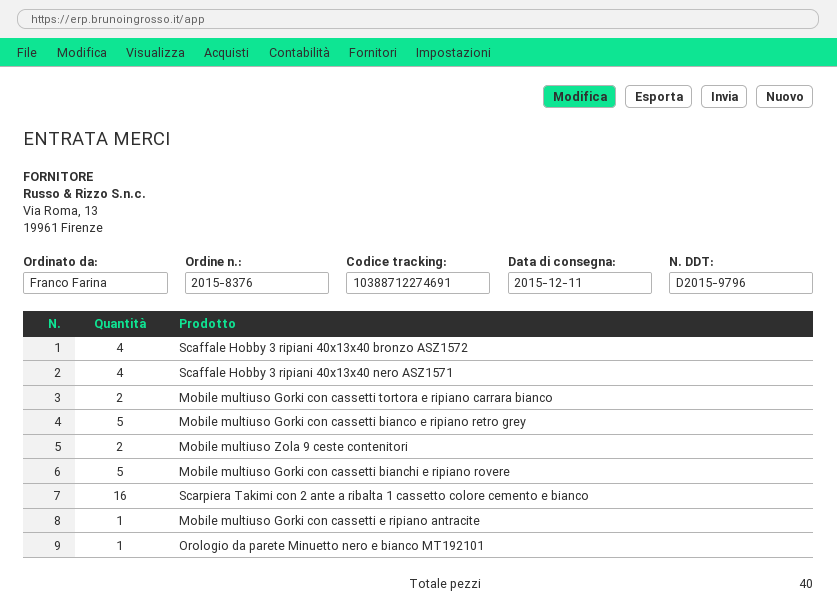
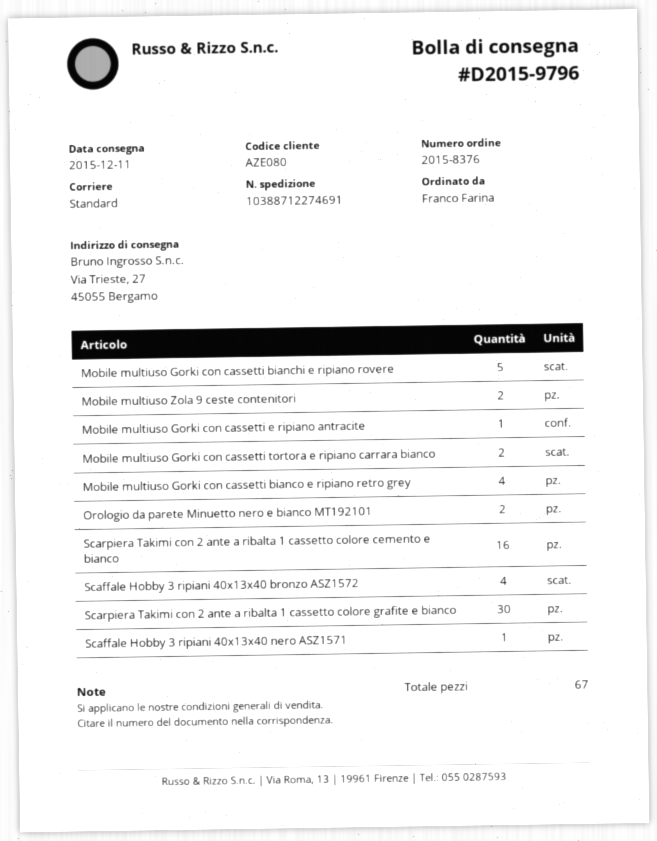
Scaffale Hobby 3 ripiani 40x13x40 nero ASZ1571: 4 -> 1
Mobile multiuso Gorki con cassetti bianco e ripiano retro grey: 5 -> 4
Orologio da parete Minuetto nero e bianco MT192101: 1 -> 2
Scarpiera Takimi con 2 ante a ribalta 1 cassetto colore grafite e bianco: none -> 30
total quantity: 40 -> 67

